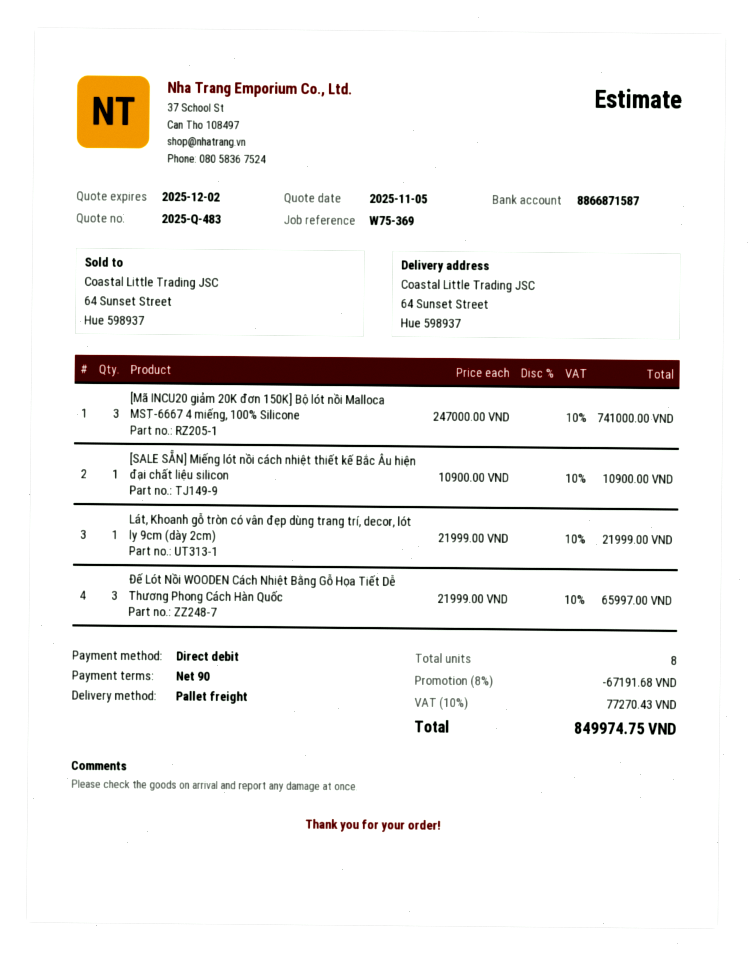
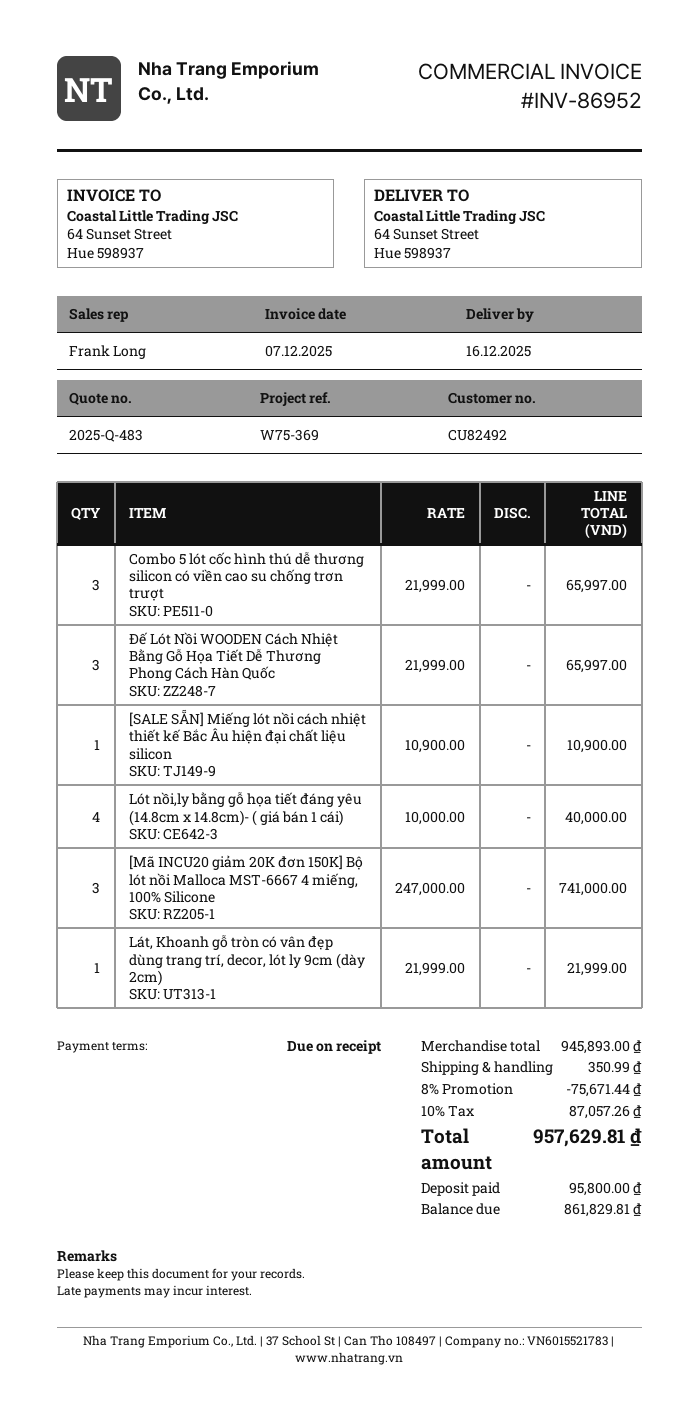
payment terms: 90 days -> on receipt
Combo 5 lót cốc hình thú dễ thương silicon có viền cao su chống trơn trượt: none -> 3 x 21999.00 = 65997.00
Lót nồi,ly bằng gỗ họa tiết đáng yêu (14.8cm x 14.8cm)- ( giá bán 1 cái): none -> 4 x 10000.00 = 40000.00
discount: 8% = 67191.68 -> 8% = 75671.44
shipping: none -> 350.99
tax: 10% = 77270.43 -> 10% = 87057.26
total: 849974.75 -> 957629.81

